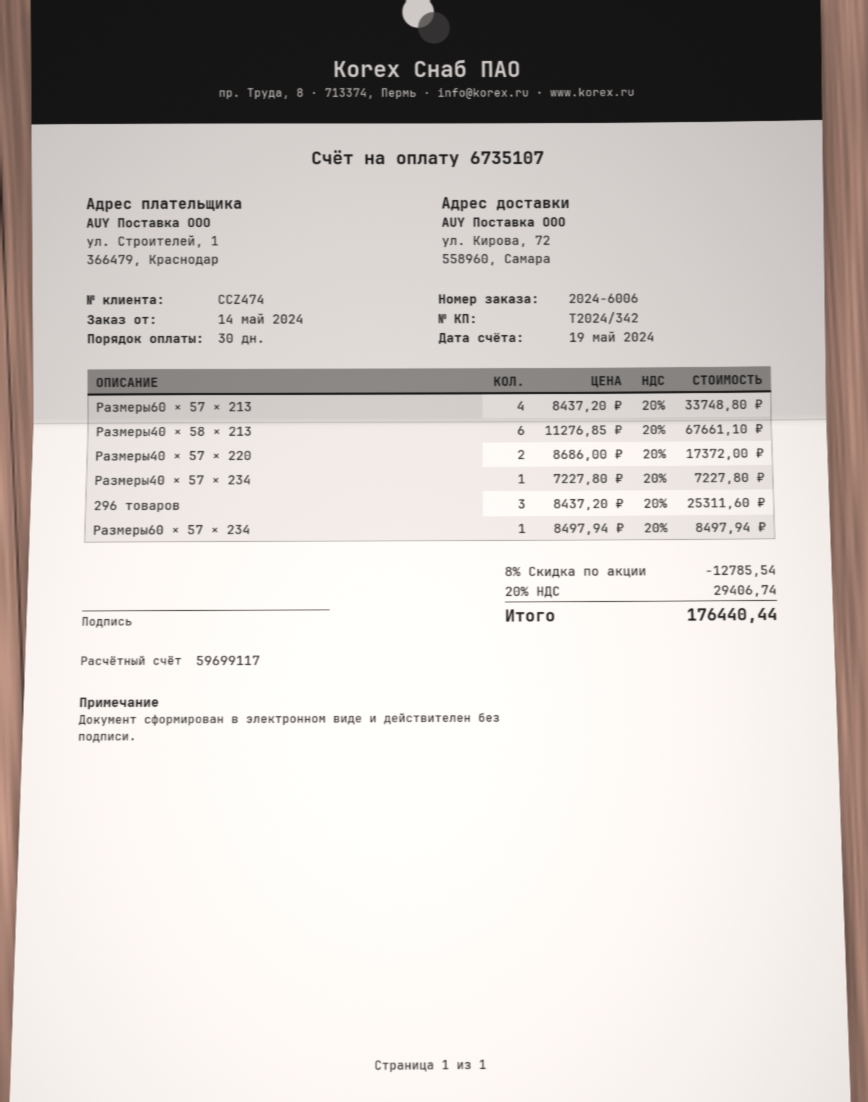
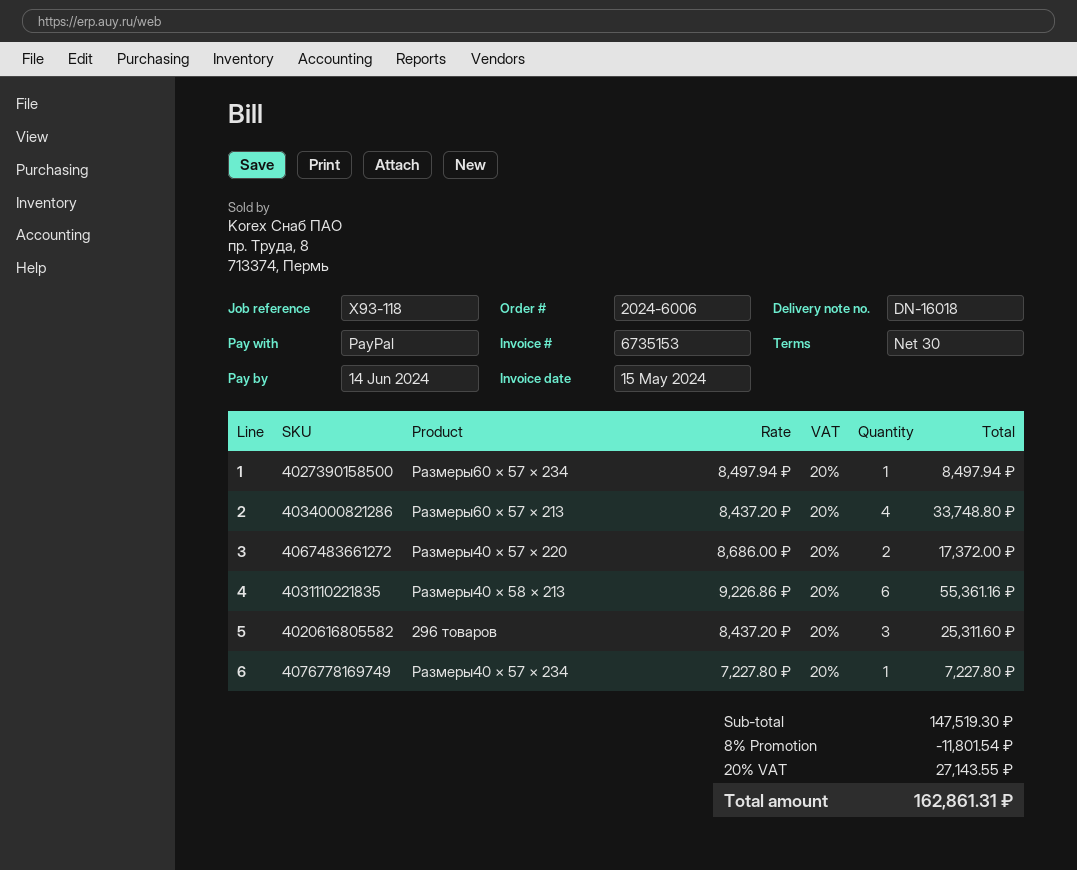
invoice number: 6735107 -> 6735153
invoice date: 2024-05-19 -> 2024-05-15
Размеры40 × 58 × 213: 6 x 11276.85 = 67661.10 -> 6 x 9226.86 = 55361.16
discount: 8% = 12785.54 -> 8% = 11801.54
tax: 20% = 29406.74 -> 20% = 27143.55
total: 176440.44 -> 162861.31

